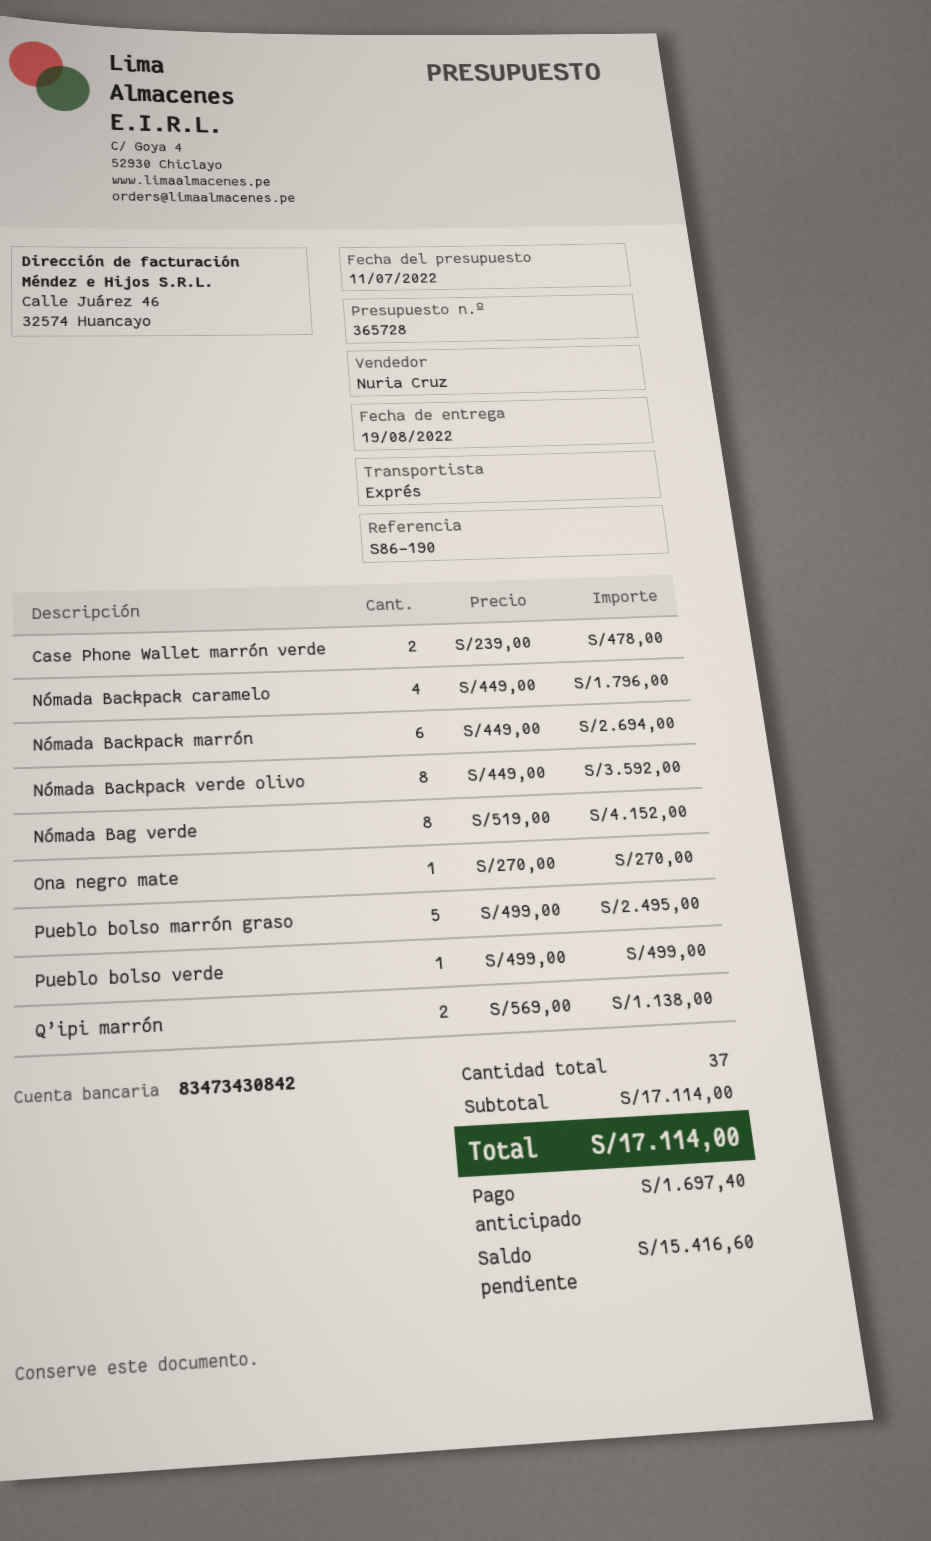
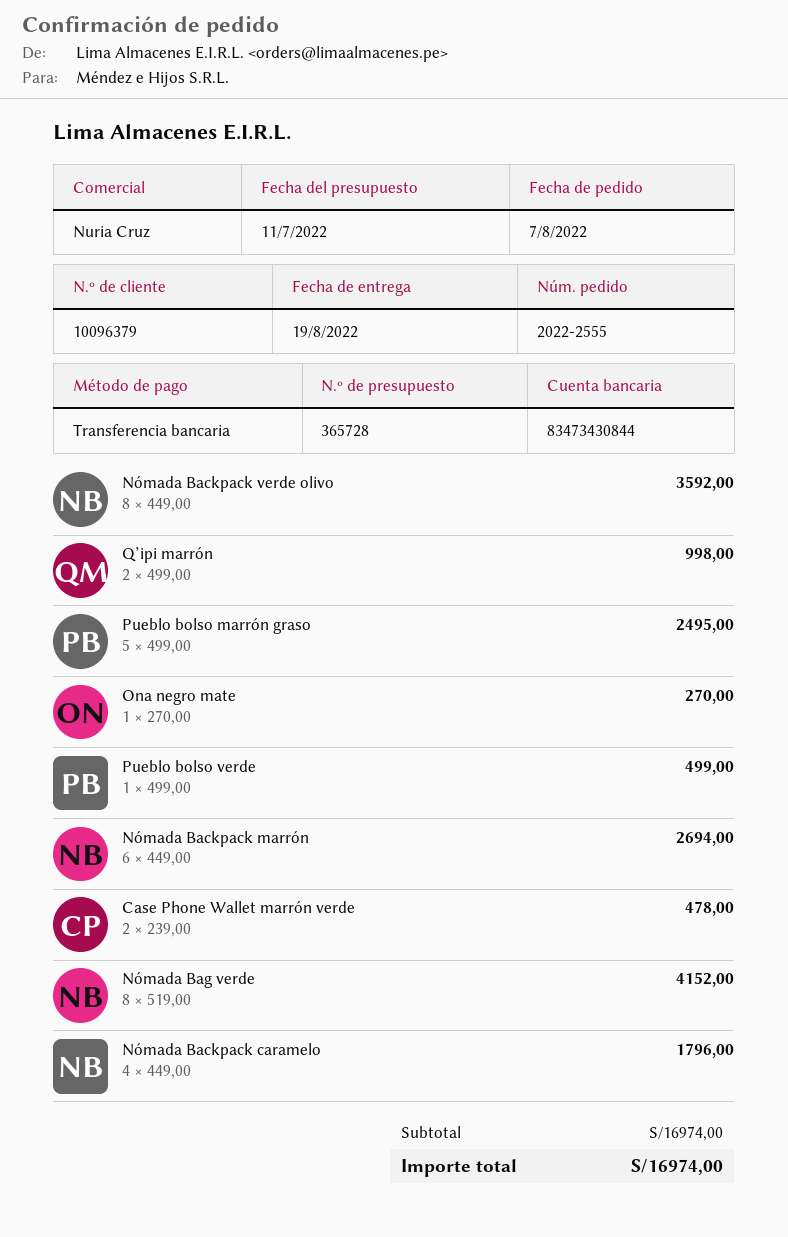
bank account: 83473430842 -> 83473430844
Q’ipi marrón: 2 x 569.00 = 1138.00 -> 2 x 499.00 = 998.00
subtotal: 17114.00 -> 16974.00
total: 17114.00 -> 16974.00

